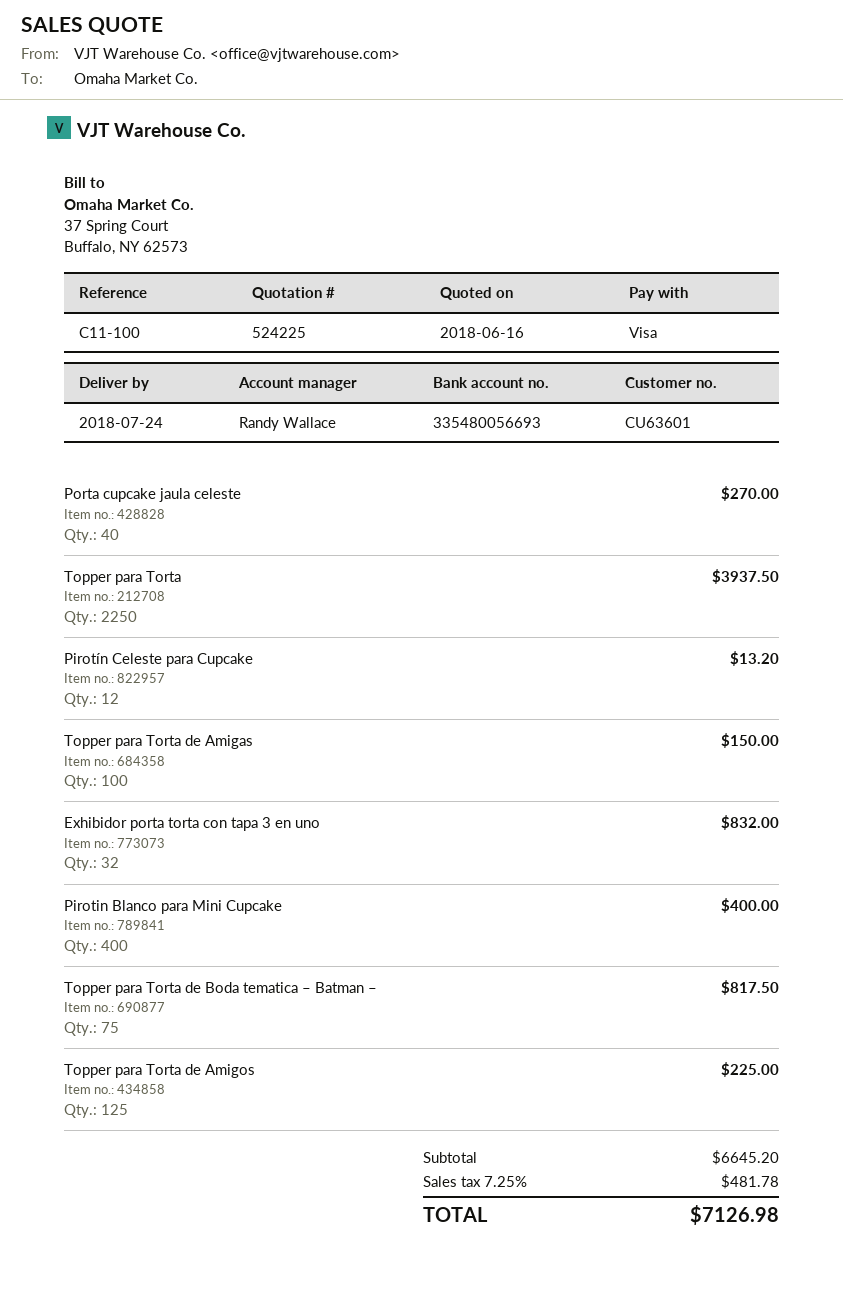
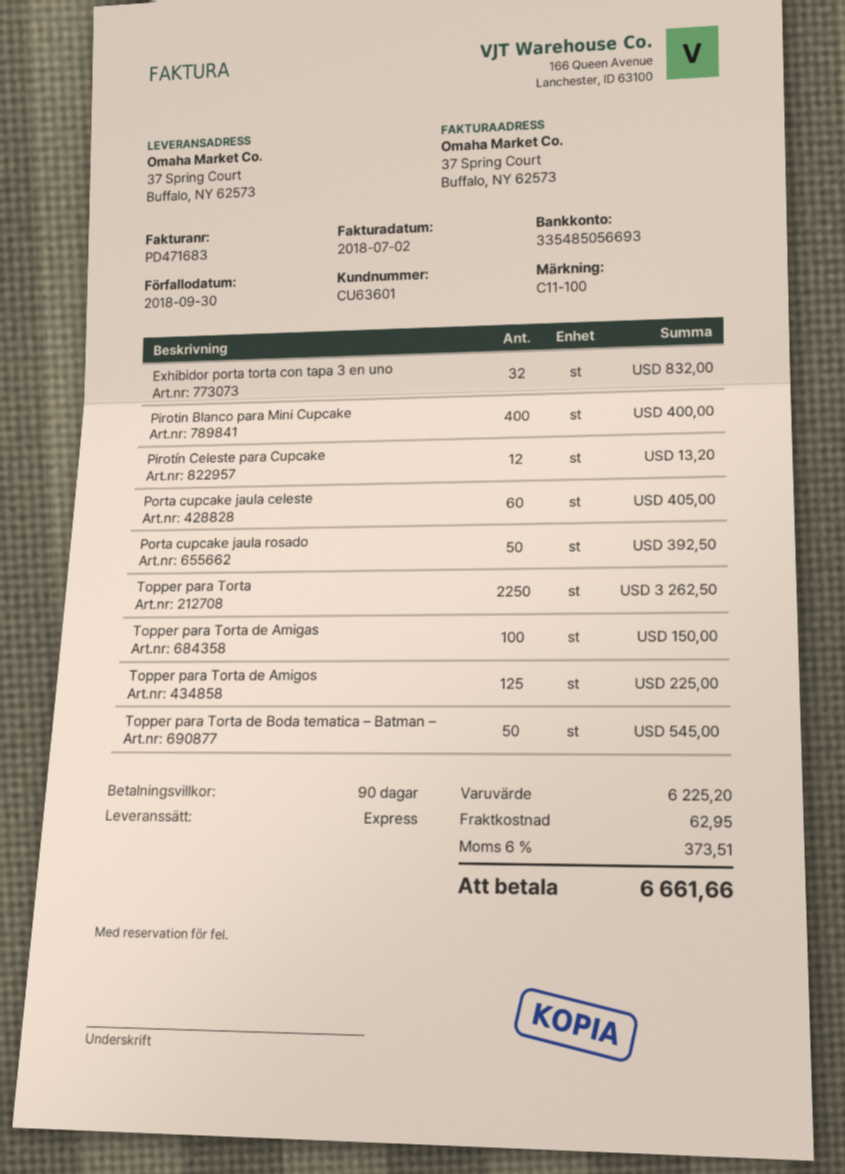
bank account: 335480056693 -> 335485056693
Porta cupcake jaula celeste: 40 for 270.00 -> 60 for 405.00
Topper para Torta: 2250 for 3937.50 -> 2250 for 3262.50
Topper para Torta de Boda tematica – Batman –: 75 for 817.50 -> 50 for 545.00
Porta cupcake jaula rosado: none -> 50 for 392.50
subtotal: 6645.20 -> 6225.20
shipping: none -> 62.95
tax: 7.25% = 481.78 -> 6% = 373.51
total: 7126.98 -> 6661.66

